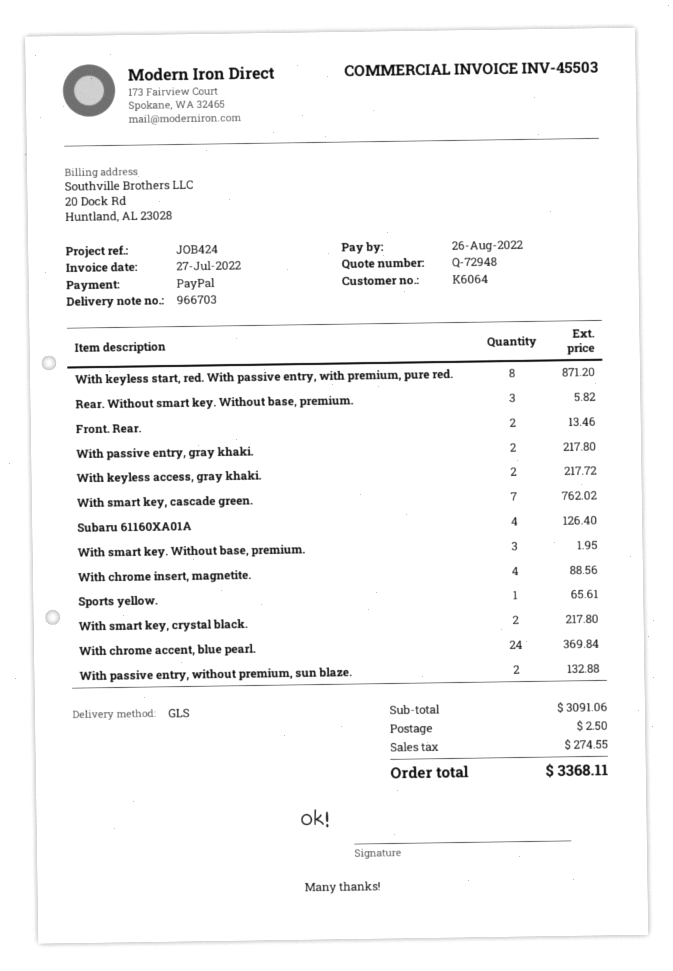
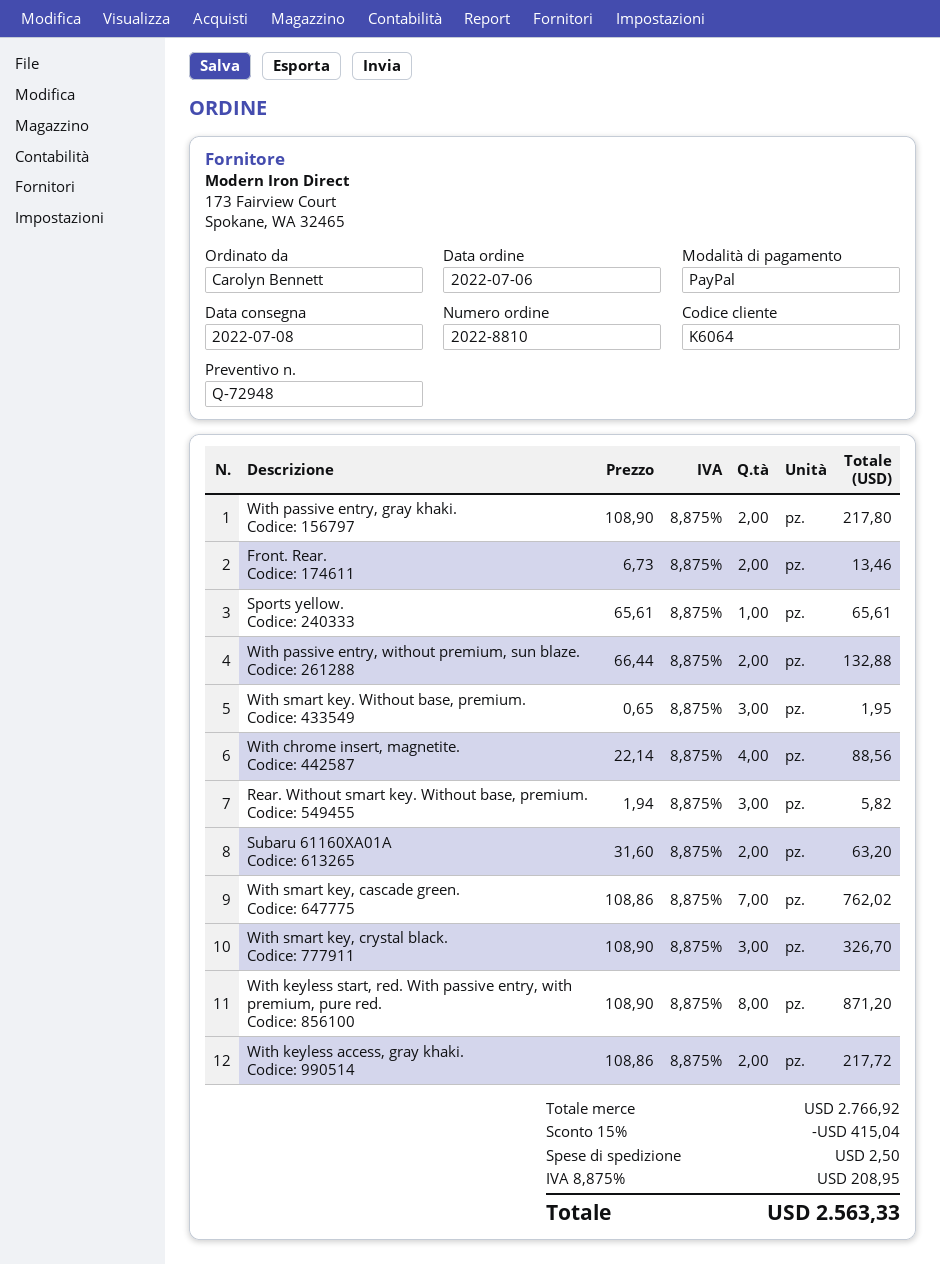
Subaru 61160XA01A: 4 for 126.40 -> 2 for 63.20
With smart key, crystal black.: 2 for 217.80 -> 3 for 326.70
With chrome accent, blue pearl.: 24 for 369.84 -> none
subtotal: 3091.06 -> 2766.92
discount: none -> 15% = 415.04
tax: 274.55 -> 208.95
total: 3368.11 -> 2563.33

